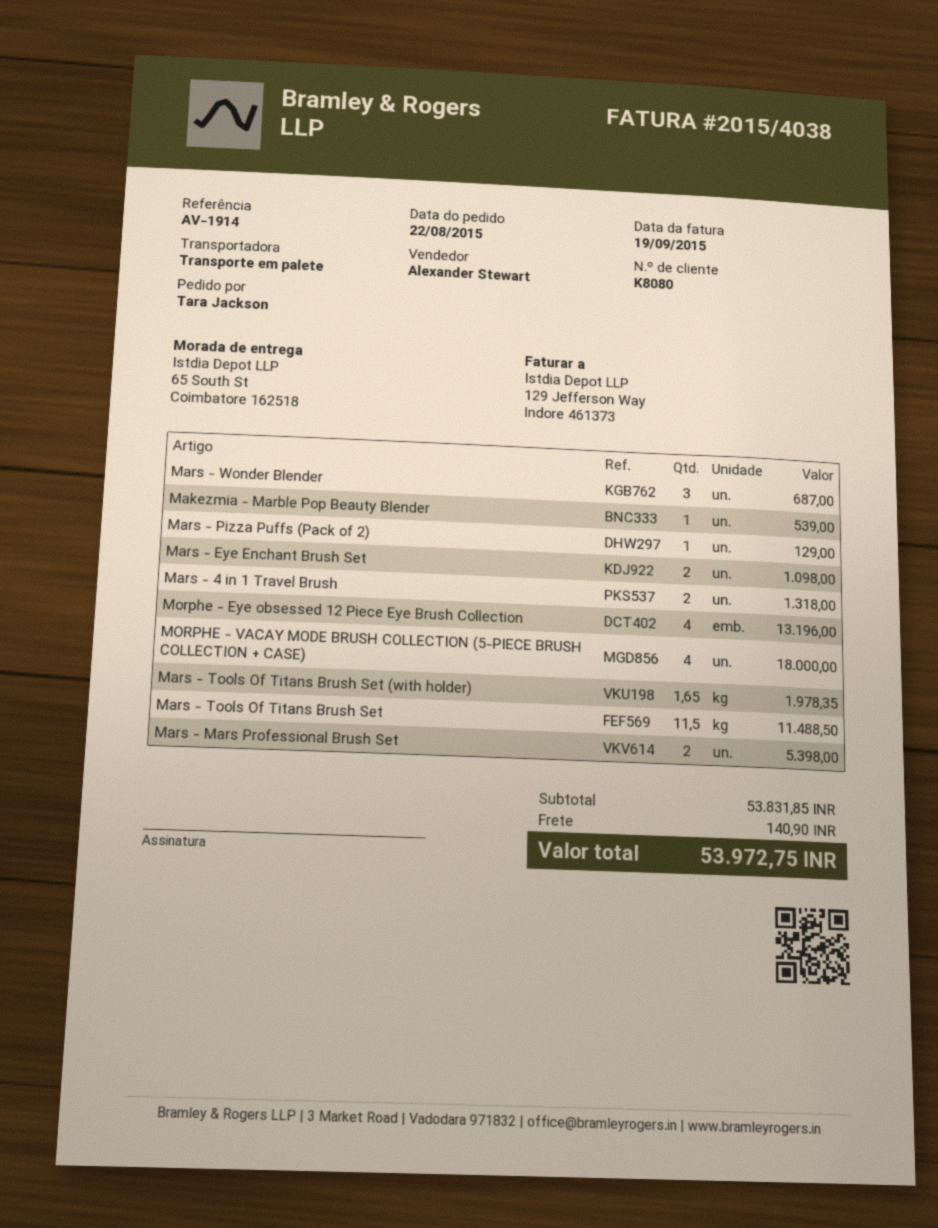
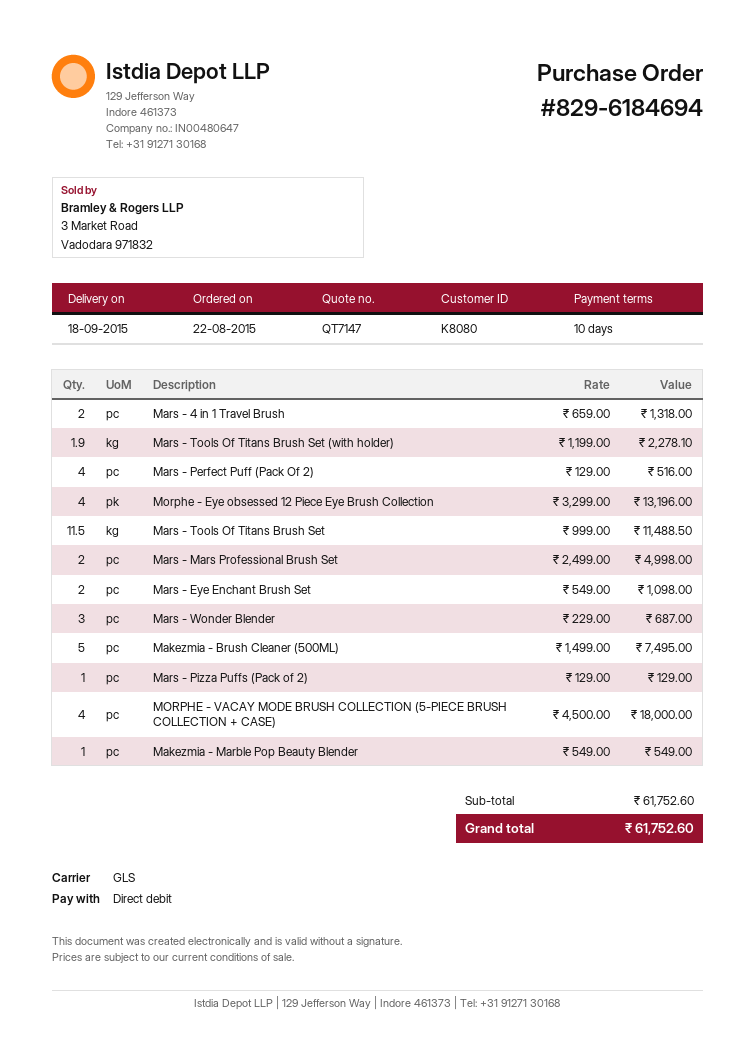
shipping method: pallet freight -> GLS
Makezmia - Marble Pop Beauty Blender: 1 for 539.00 -> 1 for 549.00
Mars - Tools Of Titans Brush Set (with holder): 1.65 for 1978.35 -> 1.9 for 2278.10
Mars - Mars Professional Brush Set: 2 for 5398.00 -> 2 for 4998.00
Mars - Perfect Puff (Pack Of 2): none -> 4 for 516.00
Makezmia - Brush Cleaner (500ML): none -> 5 for 7495.00
subtotal: 53831.85 -> 61752.60
shipping: 140.90 -> none
total: 53972.75 -> 61752.60

